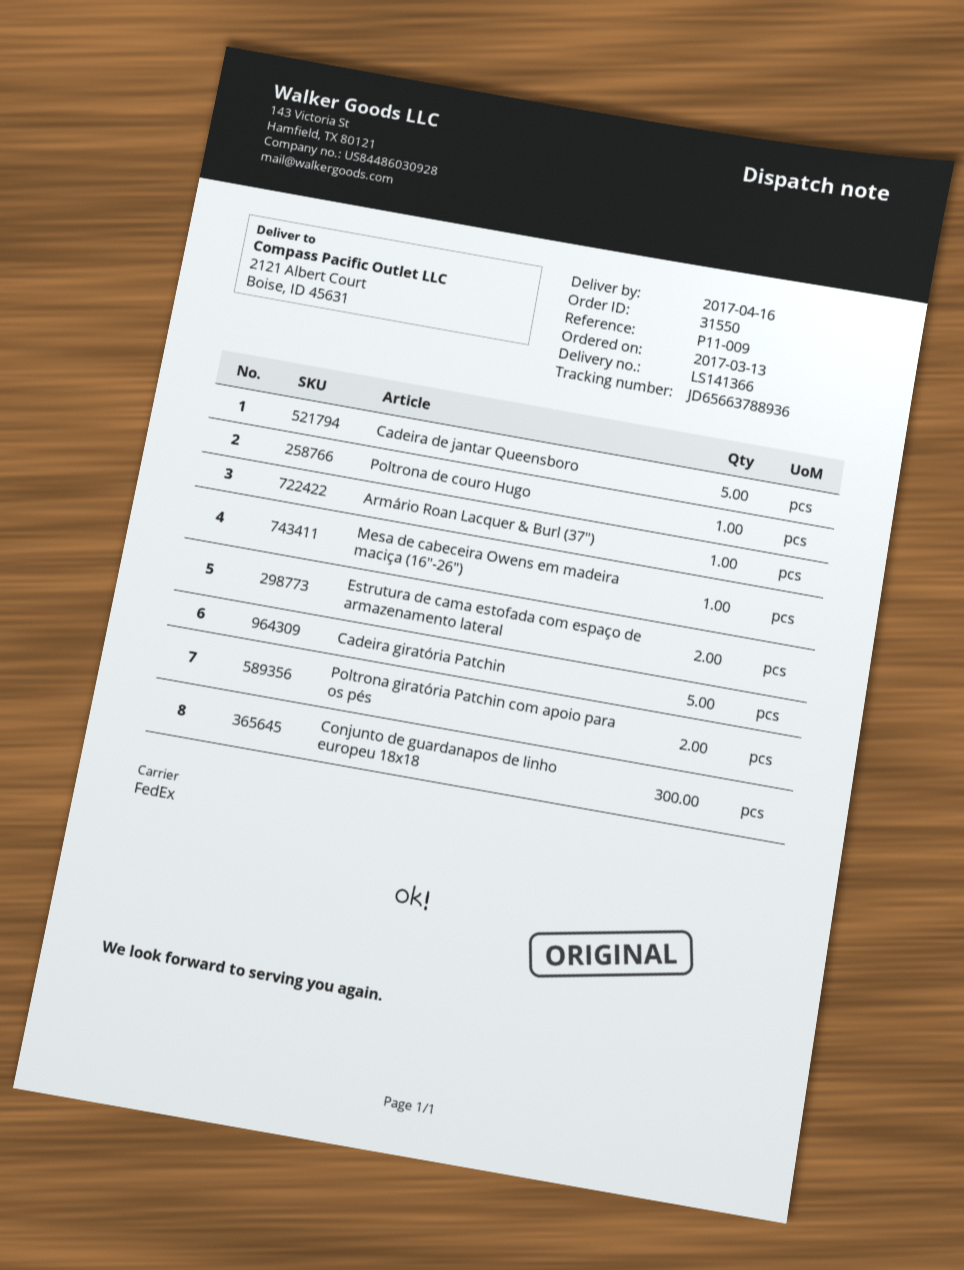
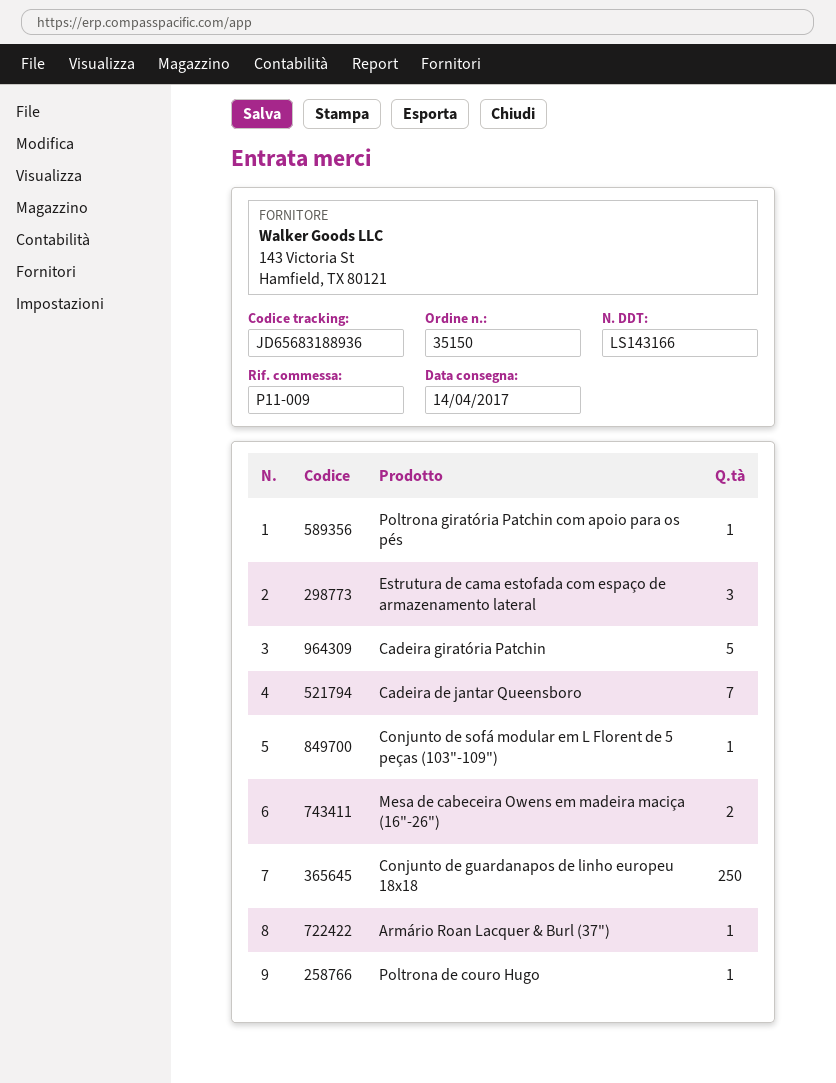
order number: 31550 -> 35150
delivery note number: LS141366 -> LS143166
delivery date: 2017-04-16 -> 2017-04-14
tracking number: JD65663788936 -> JD65683188936
Cadeira de jantar Queensboro: 5 -> 7
Mesa de cabeceira Owens em madeira maciça (16"-26"): 1 -> 2
Estrutura de cama estofada com espaço de armazenamento lateral: 2 -> 3
Poltrona giratória Patchin com apoio para os pés: 2 -> 1
Conjunto de guardanapos de linho europeu 18x18: 300 -> 250
Conjunto de sofá modular em L Florent de 5 peças (103"-109"): none -> 1

